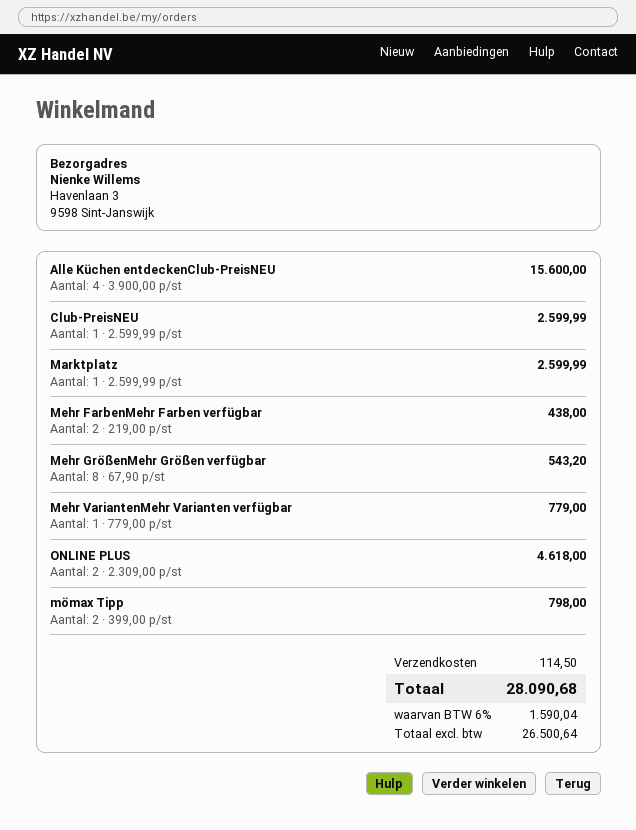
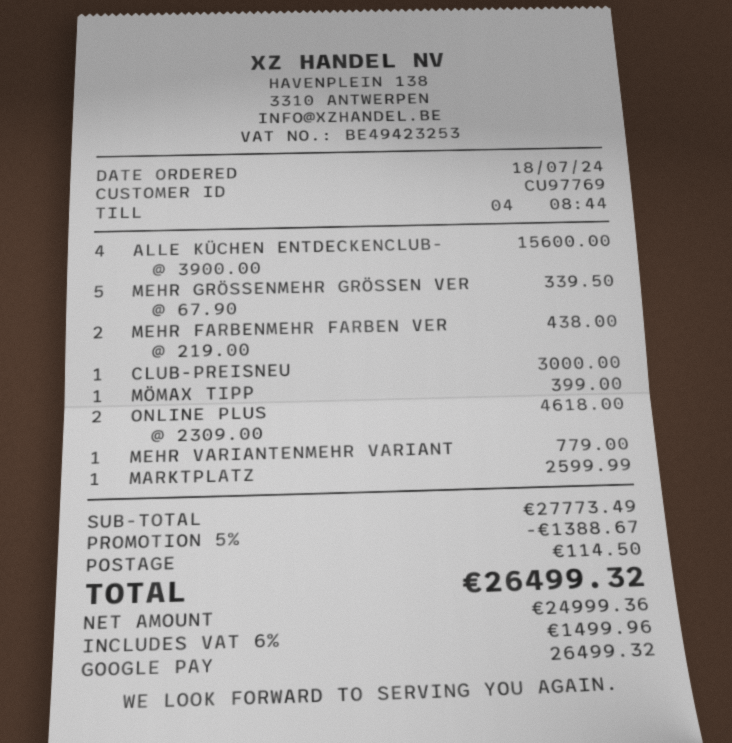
Club-PreisNEU: 1 x 2599.99 = 2599.99 -> 1 x 3000.00 = 3000.00
Mehr GrößenMehr Größen verfügbar: 8 x 67.90 = 543.20 -> 5 x 67.90 = 339.50
mömax Tipp: 2 x 399.00 = 798.00 -> 1 x 399.00 = 399.00
discount: none -> 5% = 1388.67
net: 26500.64 -> 24999.36
tax: 6% = 1590.04 -> 6% = 1499.96
total: 28090.68 -> 26499.32

